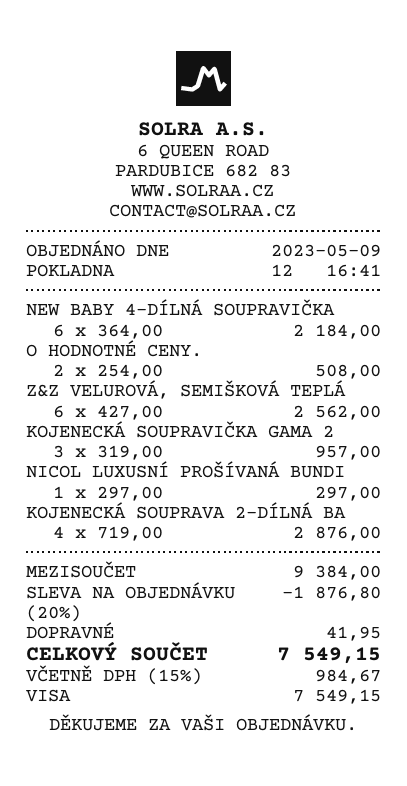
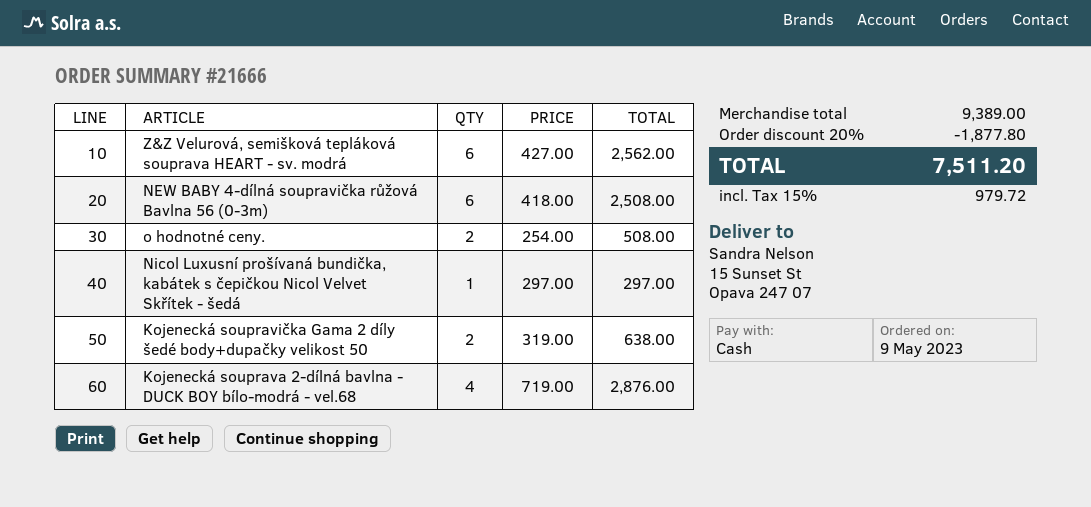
payment method: Visa -> cash
NEW BABY 4-DÍLNÁ SOUPRAVIČKA: 6 x 364.00 = 2184.00 -> 6 x 418.00 = 2508.00
KOJENECKÁ SOUPRAVIČKA GAMA 2: 3 x 319.00 = 957.00 -> 2 x 319.00 = 638.00
subtotal: 9384.00 -> 9389.00
discount: 20% = 1876.80 -> 20% = 1877.80
shipping: 41.95 -> none
tax: 15% = 984.67 -> 15% = 979.72
total: 7549.15 -> 7511.20

